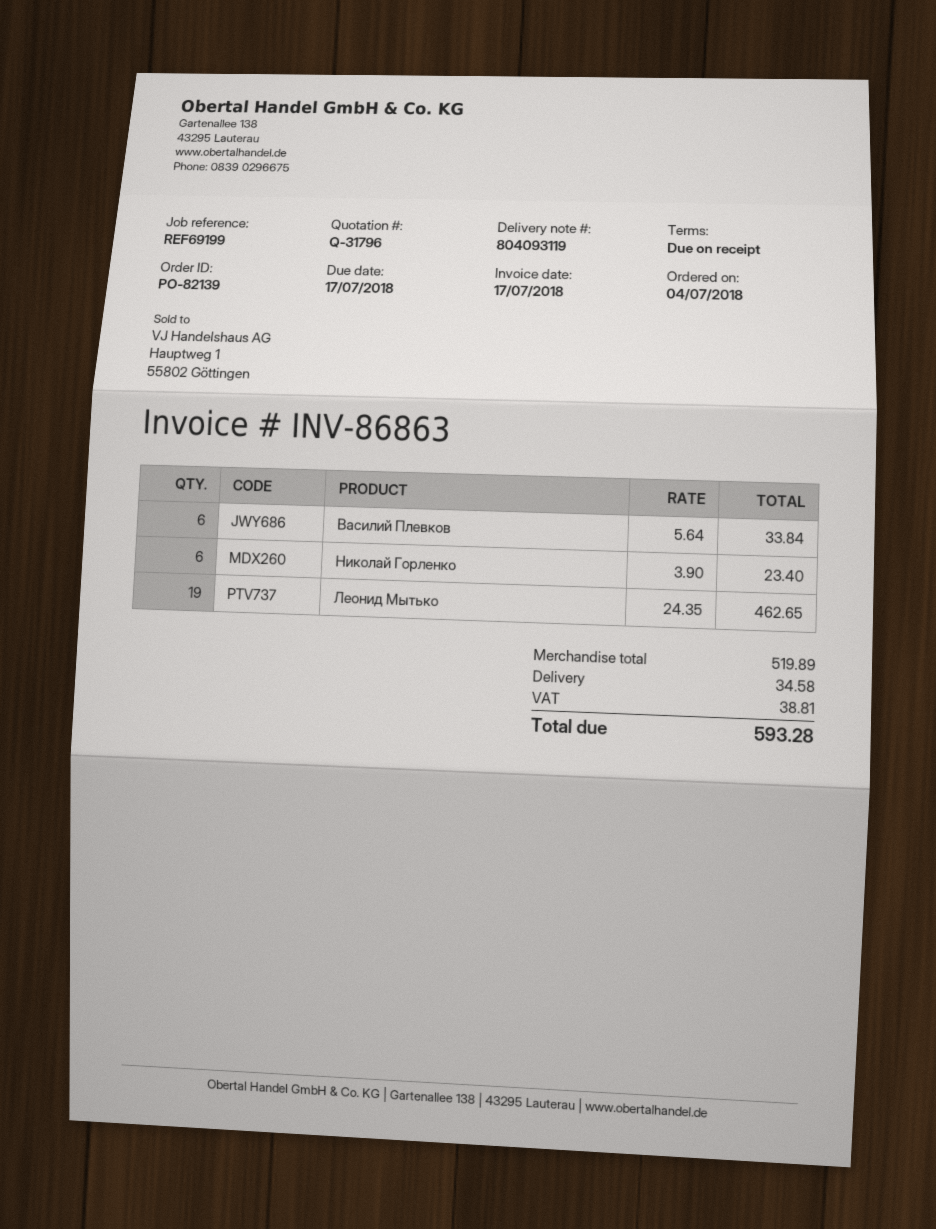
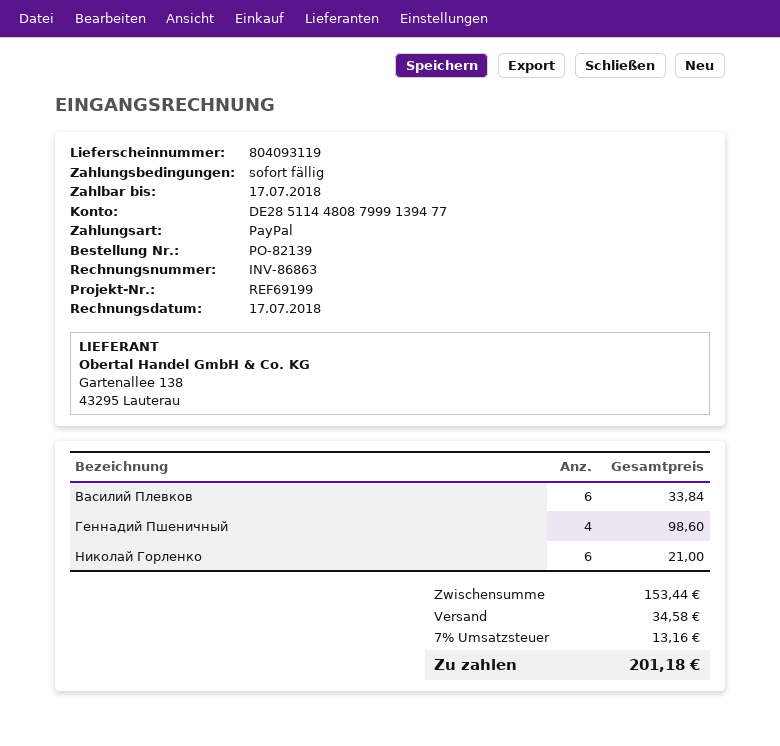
Николай Горленко: 6 for 23.40 -> 6 for 21.00
Леонид Мытько: 19 for 462.65 -> none
Геннадий Пшеничный: none -> 4 for 98.60
subtotal: 519.89 -> 153.44
tax: 38.81 -> 13.16
total: 593.28 -> 201.18

